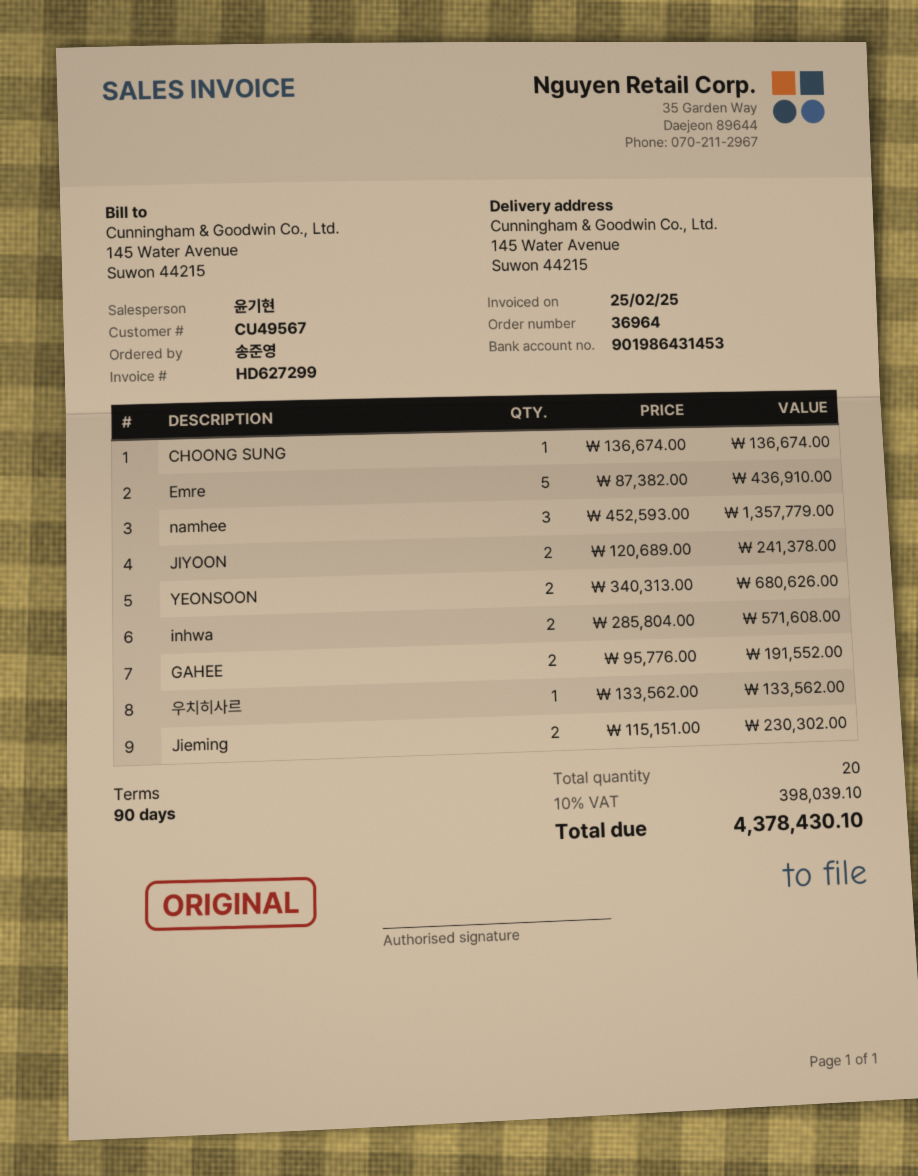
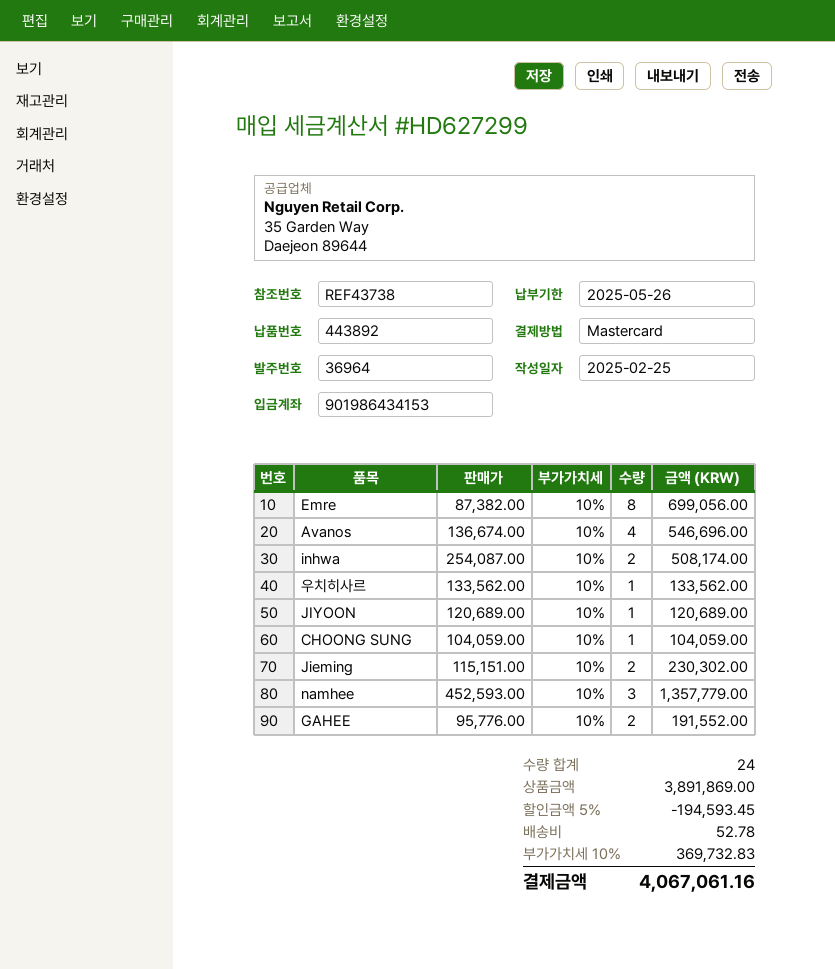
bank account: 901986431453 -> 901986434153
CHOONG SUNG: 1 x 136674.00 = 136674.00 -> 1 x 104059.00 = 104059.00
Emre: 5 x 87382.00 = 436910.00 -> 8 x 87382.00 = 699056.00
JIYOON: 2 x 120689.00 = 241378.00 -> 1 x 120689.00 = 120689.00
YEONSOON: 2 x 340313.00 = 680626.00 -> none
inhwa: 2 x 285804.00 = 571608.00 -> 2 x 254087.00 = 508174.00
Avanos: none -> 4 x 136674.00 = 546696.00
total quantity: 20 -> 24
discount: none -> 5% = 194593.45
shipping: none -> 52.78
tax: 10% = 398039.10 -> 10% = 369732.83
total: 4378430.10 -> 4067061.16

